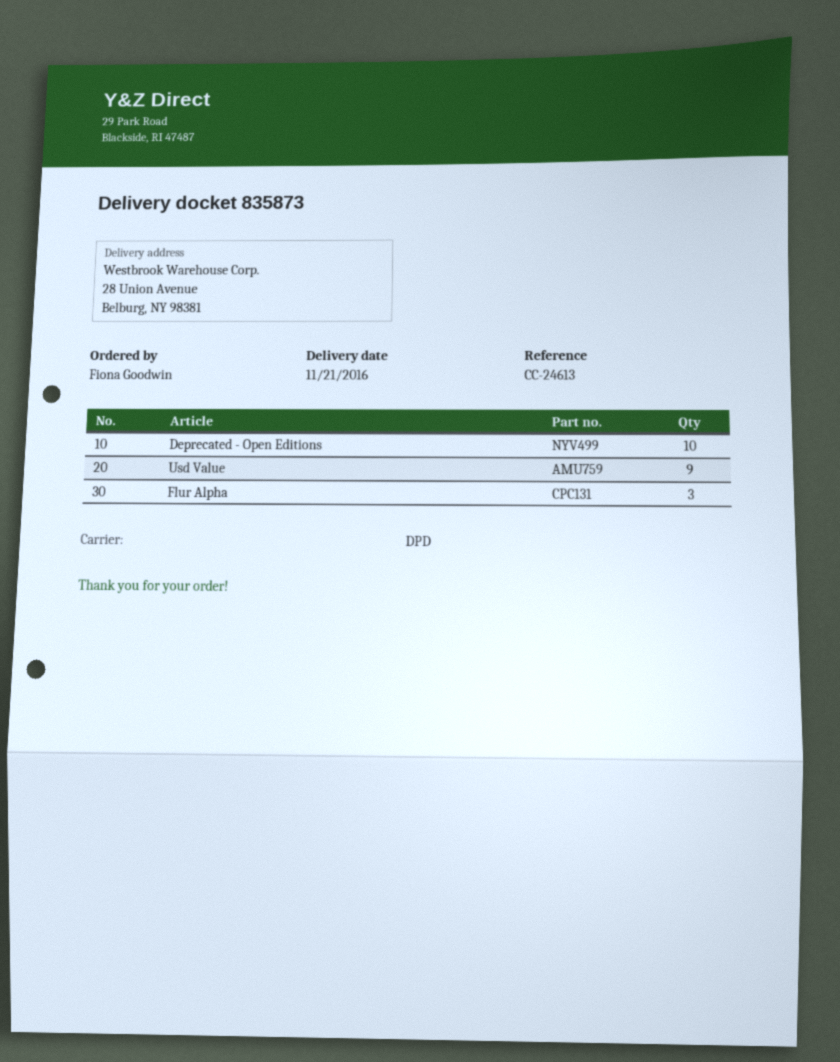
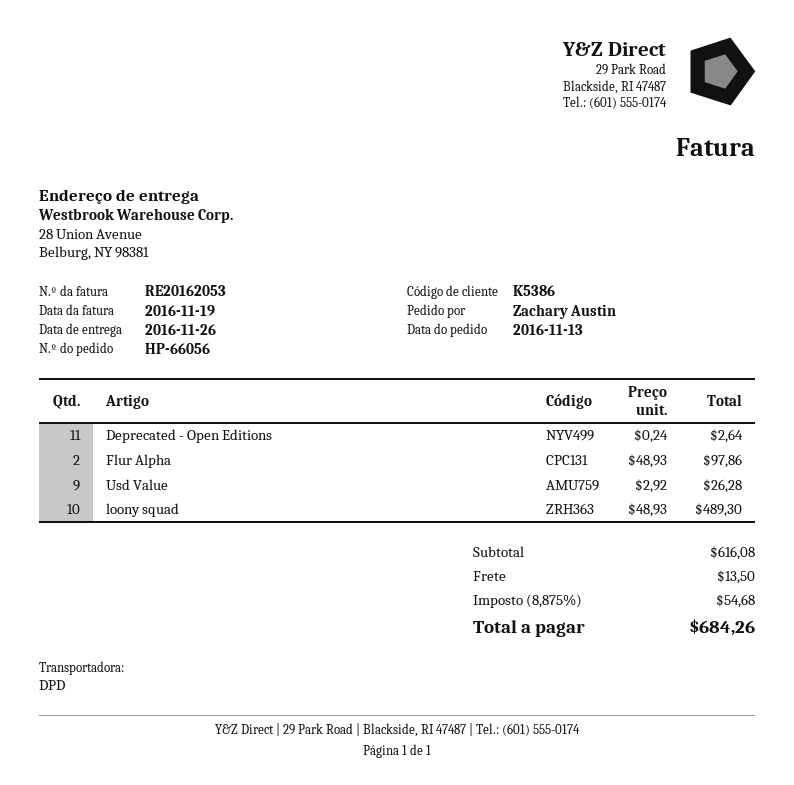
delivery date: 2016-11-21 -> 2016-11-26
ordered by: Fiona Goodwin -> Zachary Austin
Deprecated - Open Editions: 10 -> 11
Flur Alpha: 3 -> 2
loony squad: none -> 10

